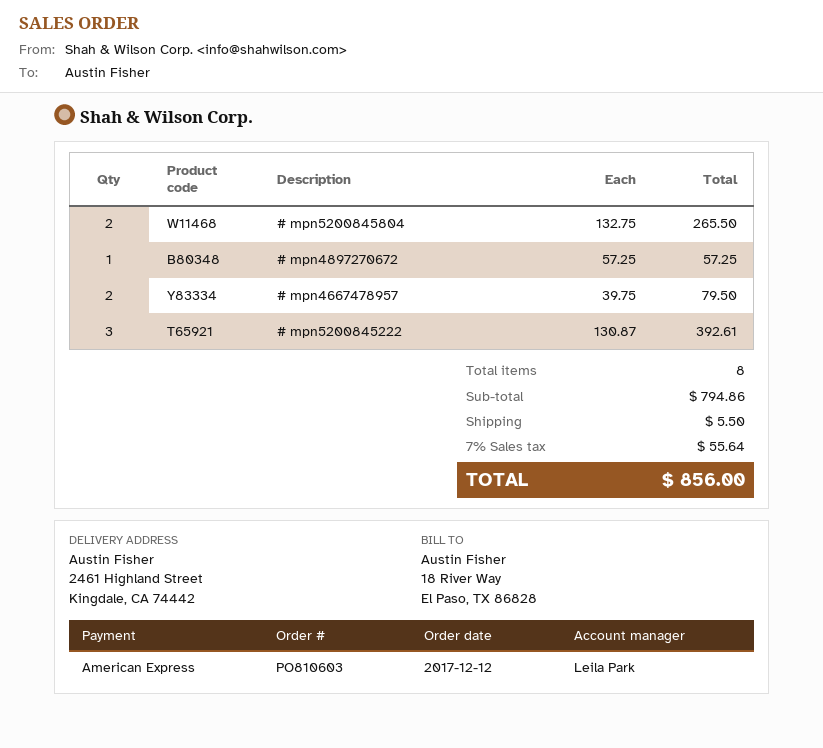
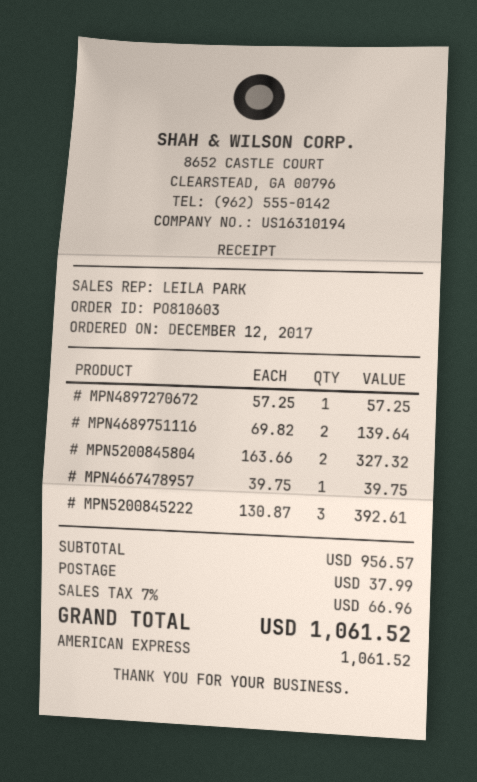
# mpn5200845804: 2 x 132.75 = 265.50 -> 2 x 163.66 = 327.32
# mpn4667478957: 2 x 39.75 = 79.50 -> 1 x 39.75 = 39.75
# MPN4689751116: none -> 2 x 69.82 = 139.64
subtotal: 794.86 -> 956.57
shipping: 5.50 -> 37.99
tax: 7% = 55.64 -> 7% = 66.96
total: 856.00 -> 1061.52

